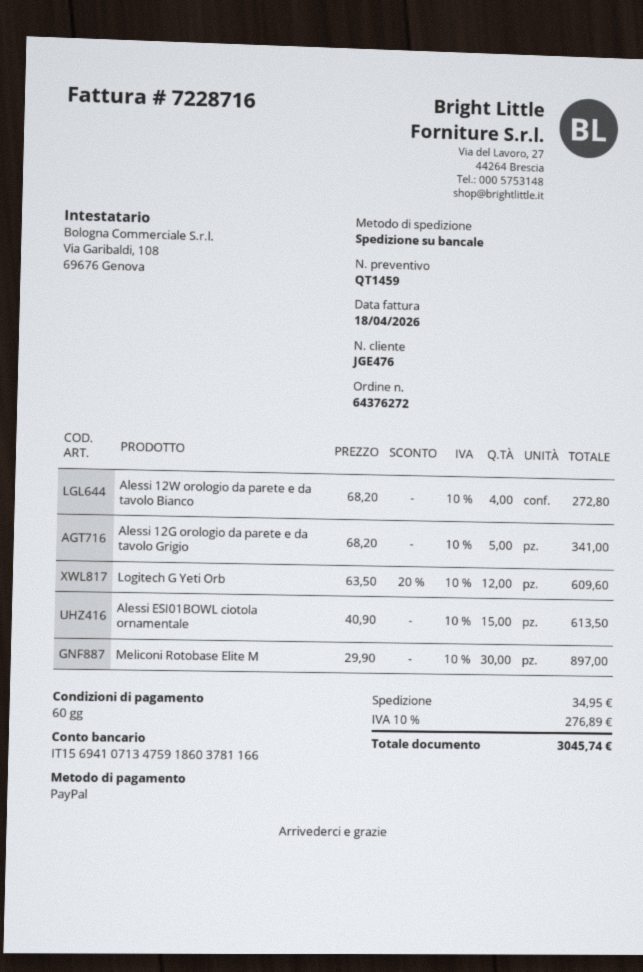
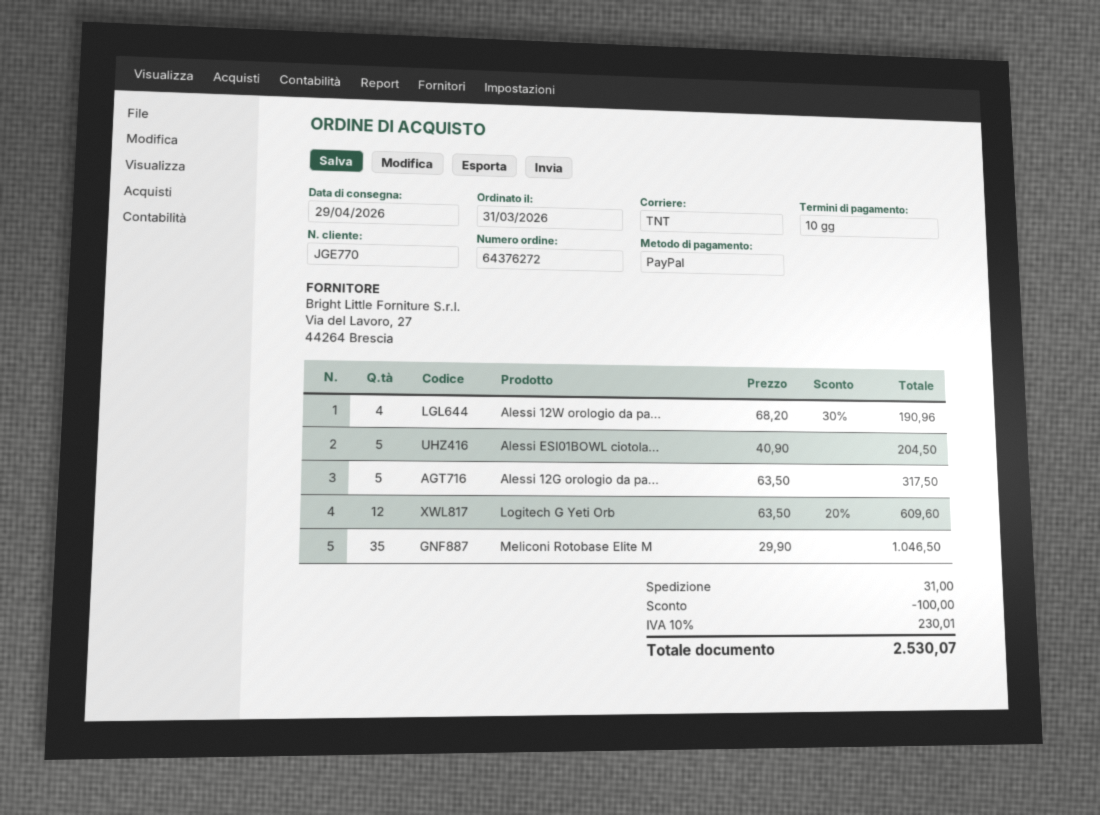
payment terms: 60 days -> 10 days
customer number: JGE476 -> JGE770
shipping method: pallet freight -> TNT
Alessi 12W orologio da parete e da tavolo Bianco: 4 x 68.20 = 272.80 -> 4 x 68.20 - 30% = 190.96
Alessi 12G orologio da parete e da tavolo Grigio: 5 x 68.20 = 341.00 -> 5 x 63.50 = 317.50
Alessi ESI01BOWL ciotola ornamentale: 15 x 40.90 = 613.50 -> 5 x 40.90 = 204.50
Meliconi Rotobase Elite M: 30 x 29.90 = 897.00 -> 35 x 29.90 = 1046.50
discount: none -> 100.00
shipping: 34.95 -> 31.00
tax: 10% = 276.89 -> 10% = 230.01
total: 3045.74 -> 2530.07

